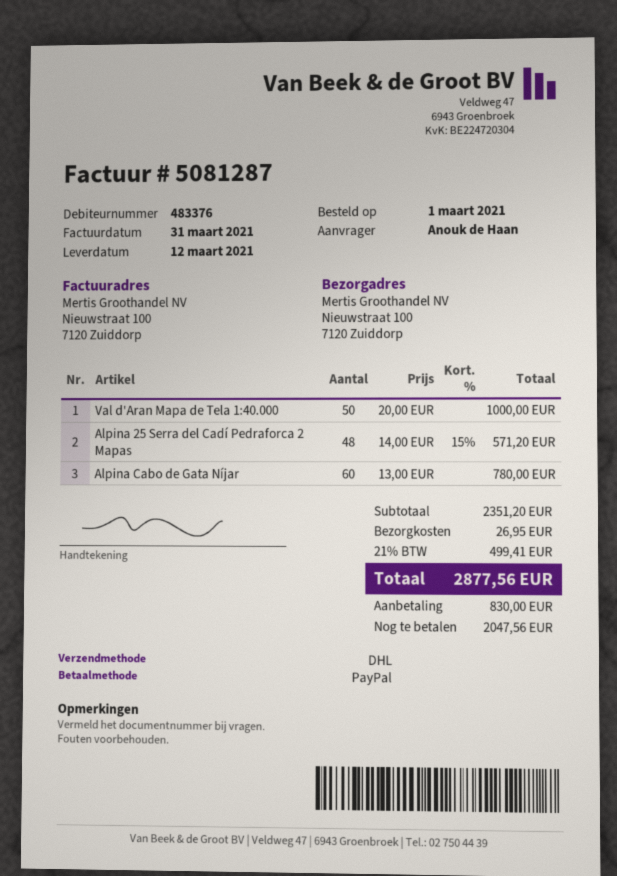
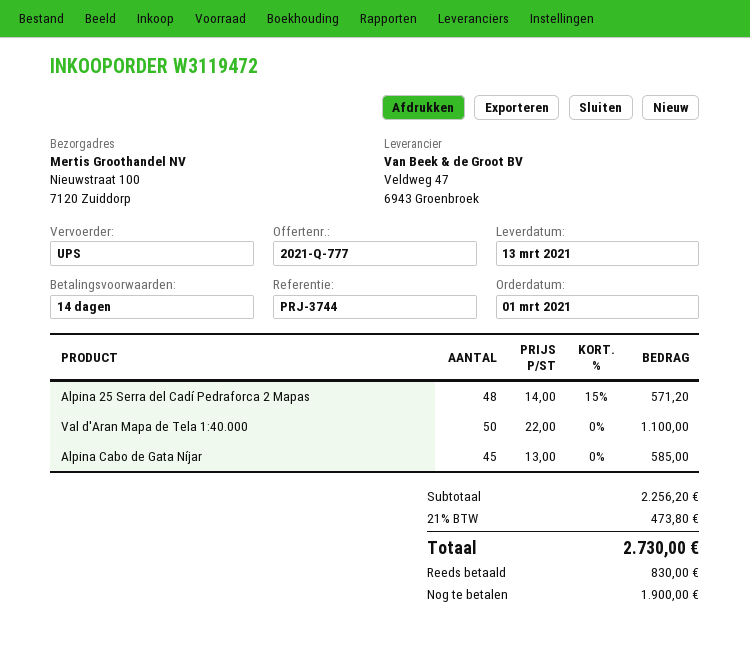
delivery date: 2021-03-12 -> 2021-03-13
shipping method: DHL -> UPS
Val d'Aran Mapa de Tela 1:40.000: 50 x 20.00 = 1000.00 -> 50 x 22.00 = 1100.00
Alpina Cabo de Gata Níjar: 60 x 13.00 = 780.00 -> 45 x 13.00 = 585.00
subtotal: 2351.20 -> 2256.20
shipping: 26.95 -> none
tax: 21% = 499.41 -> 21% = 473.80
total: 2877.56 -> 2730.00
balance: 2047.56 -> 1900.00

